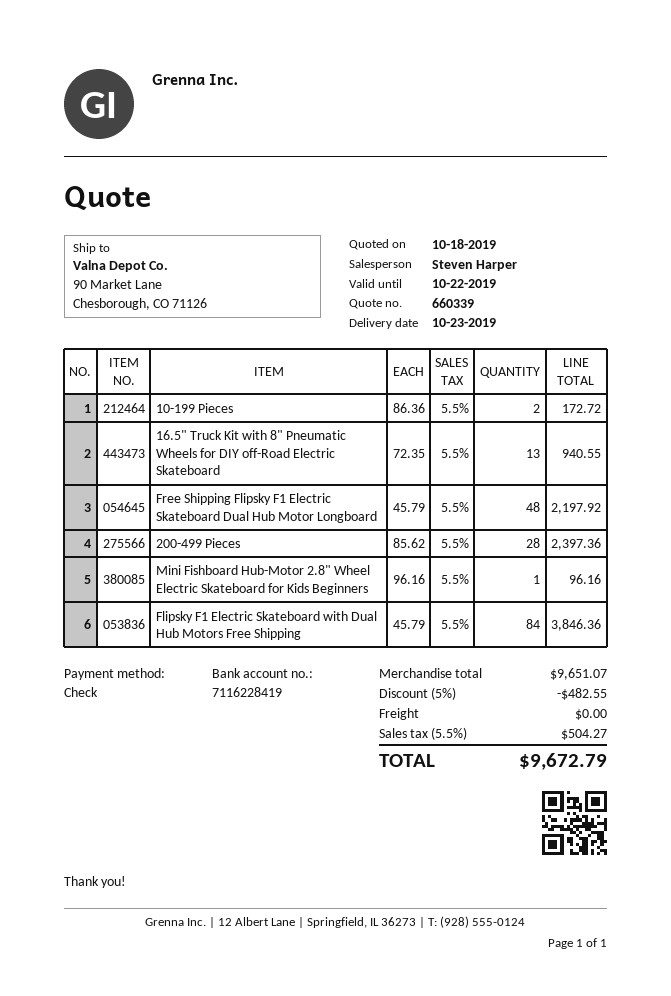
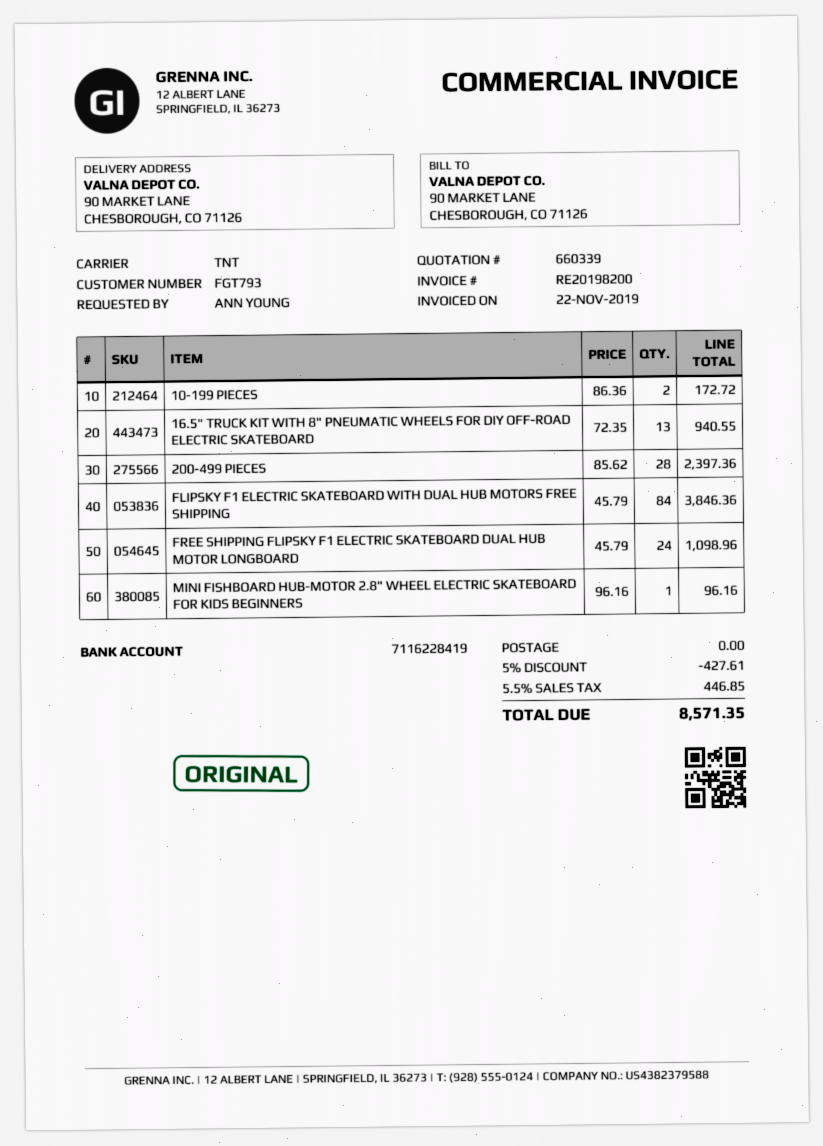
Free Shipping Flipsky F1 Electric Skateboard Dual Hub Motor Longboard: 48 x 45.79 = 2197.92 -> 24 x 45.79 = 1098.96
discount: 5% = 482.55 -> 5% = 427.61
tax: 5.5% = 504.27 -> 5.5% = 446.85
total: 9672.79 -> 8571.35

